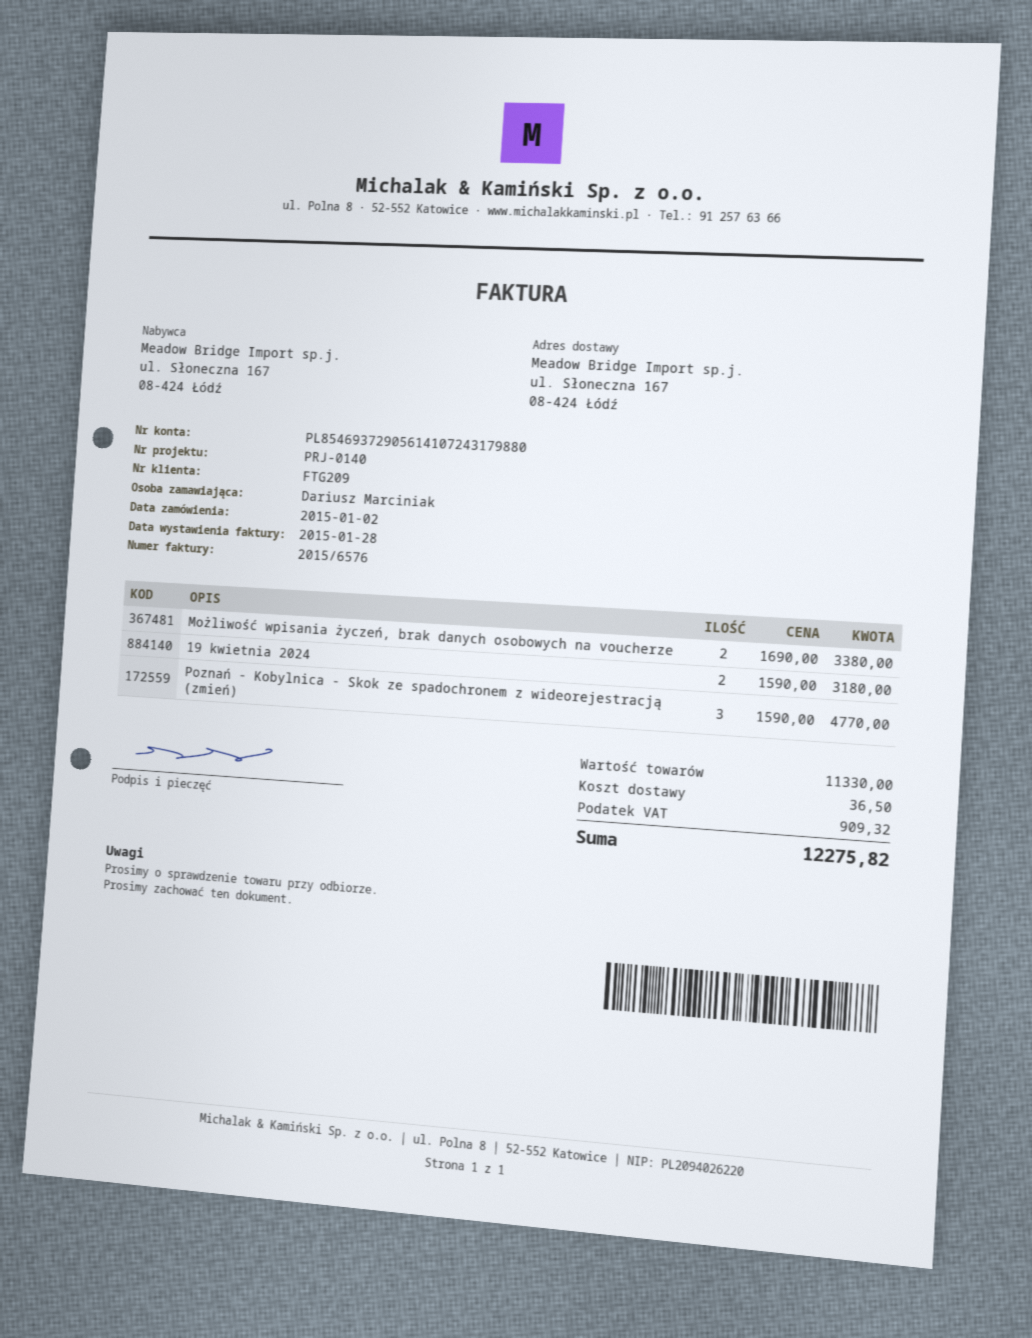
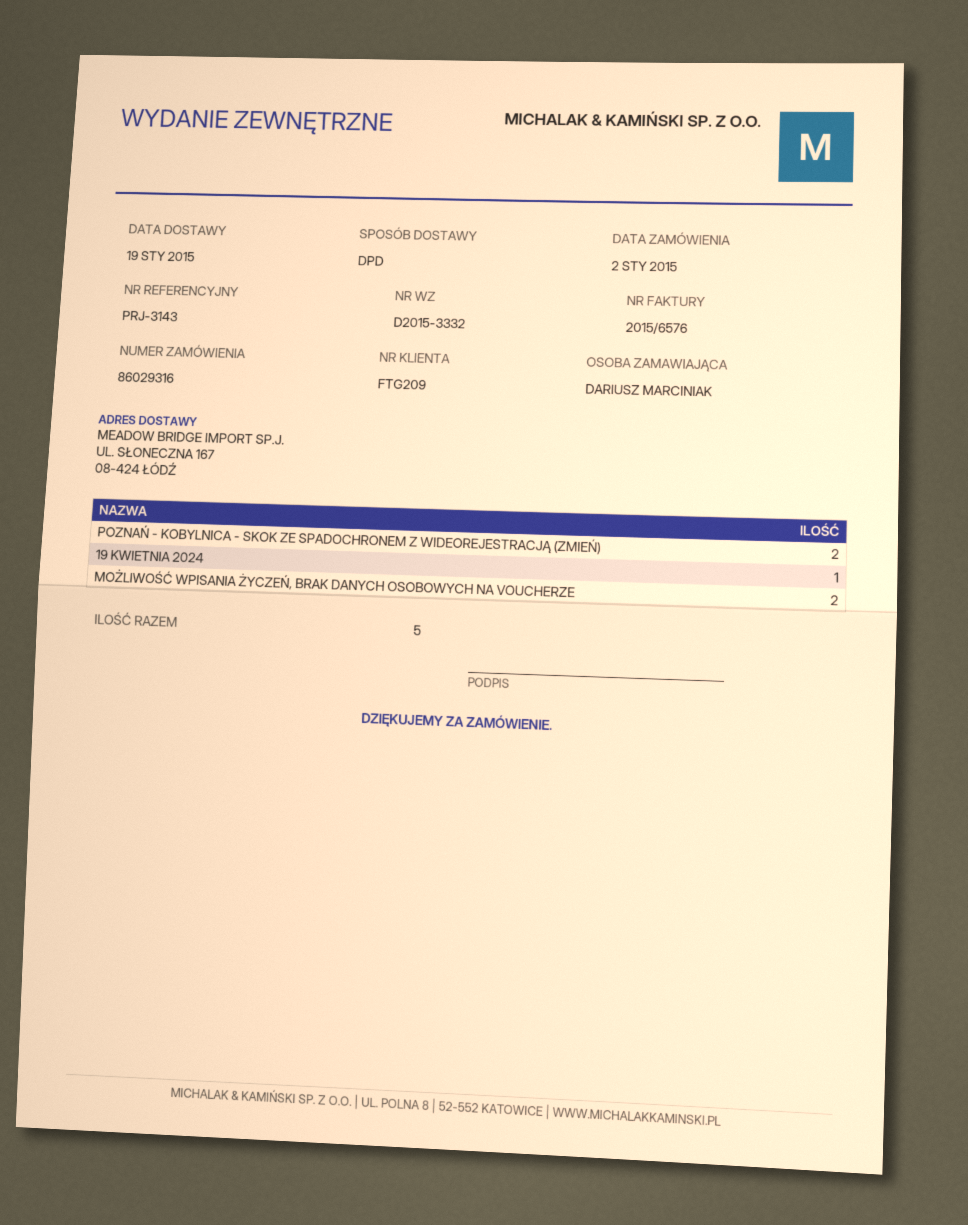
reference: PRJ-0140 -> PRJ-3143
19 kwietnia 2024: 2 -> 1
Poznań - Kobylnica - Skok ze spadochronem z wideorejestracją (zmień): 3 -> 2

